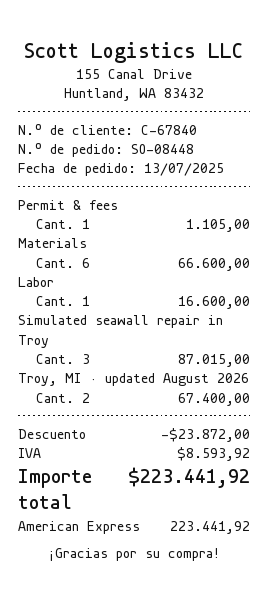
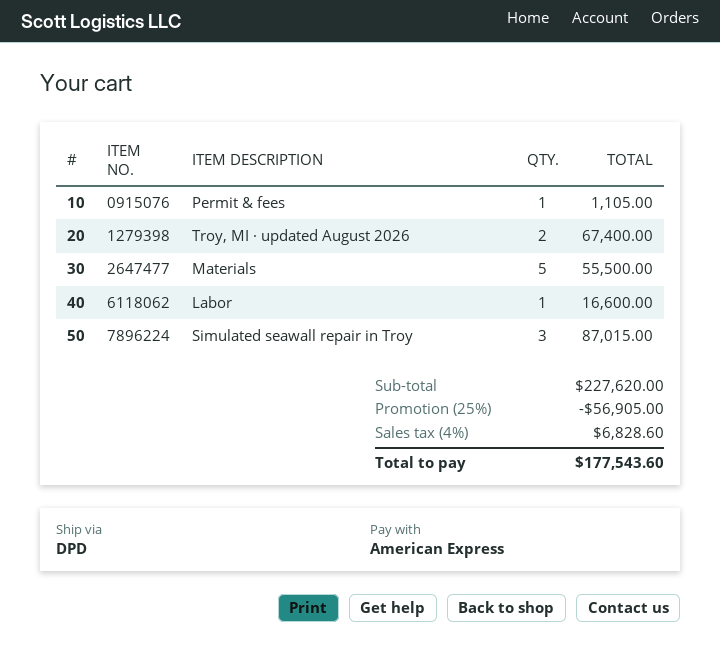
Materials: 6 for 66600.00 -> 5 for 55500.00
discount: 23872.00 -> 56905.00
tax: 8593.92 -> 6828.60
total: 223441.92 -> 177543.60

